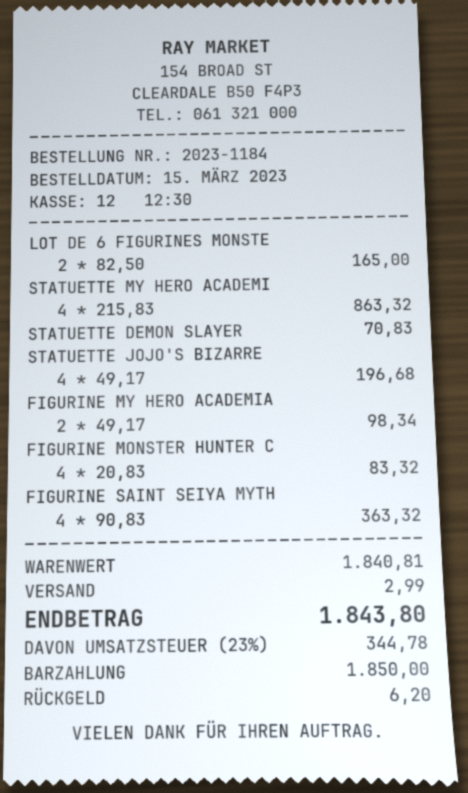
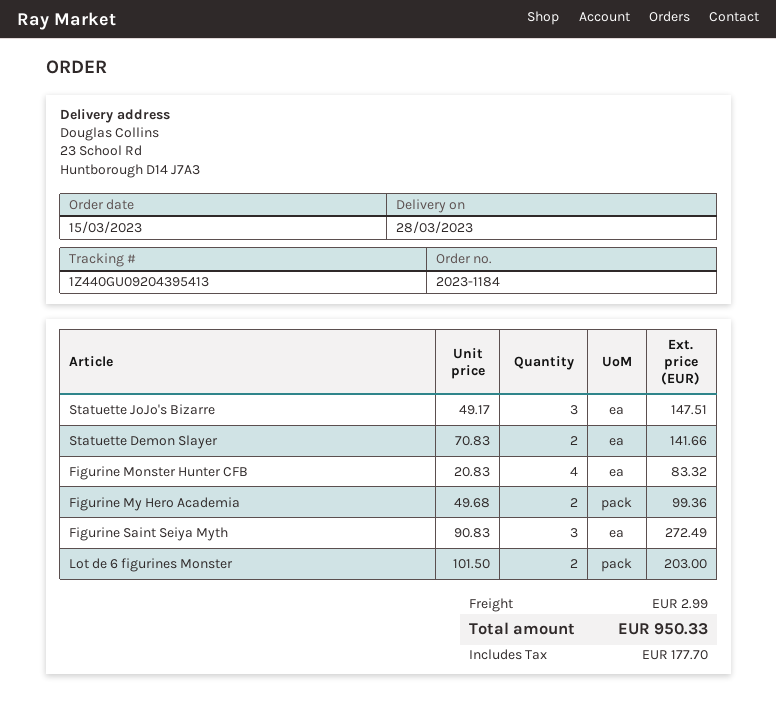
LOT DE 6 FIGURINES MONSTE: 2 x 82.50 = 165.00 -> 2 x 101.50 = 203.00
STATUETTE MY HERO ACADEMI: 4 x 215.83 = 863.32 -> none
STATUETTE DEMON SLAYER: 1 x 70.83 = 70.83 -> 2 x 70.83 = 141.66
STATUETTE JOJO'S BIZARRE: 4 x 49.17 = 196.68 -> 3 x 49.17 = 147.51
FIGURINE MY HERO ACADEMIA: 2 x 49.17 = 98.34 -> 2 x 49.68 = 99.36
FIGURINE SAINT SEIYA MYTH: 4 x 90.83 = 363.32 -> 3 x 90.83 = 272.49
tax: 344.78 -> 177.70
total: 1843.80 -> 950.33

